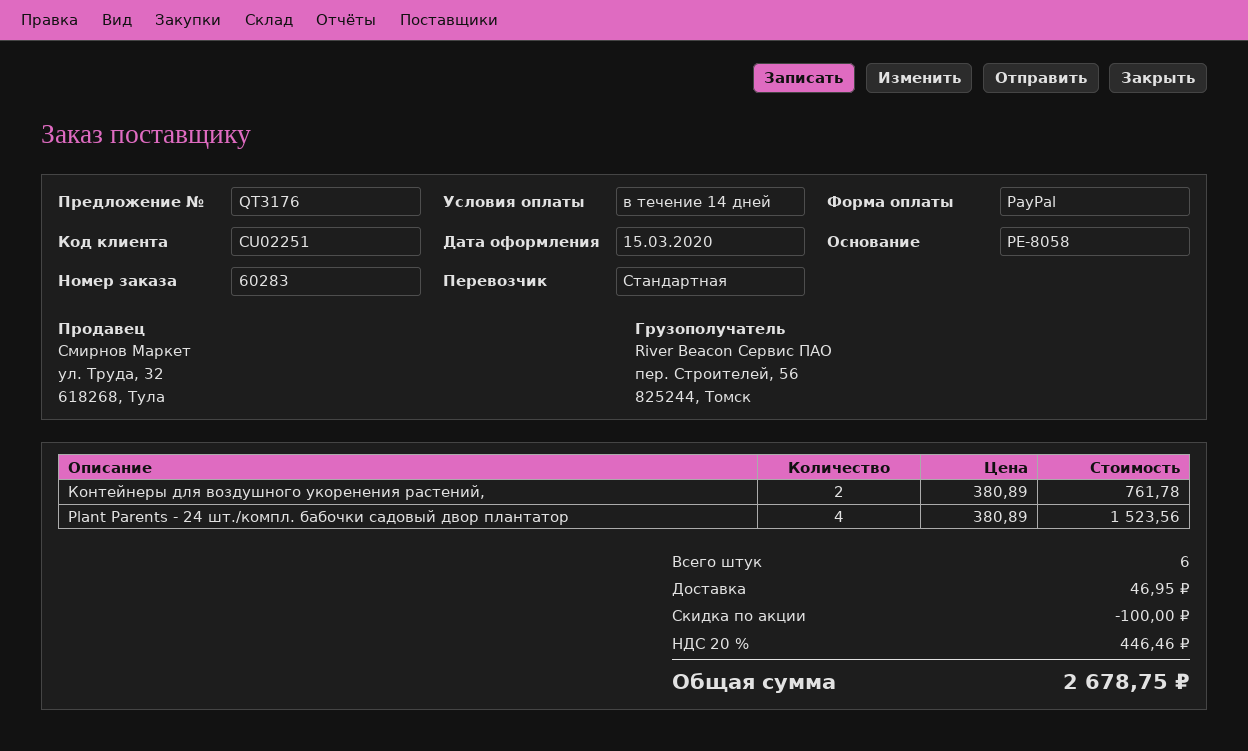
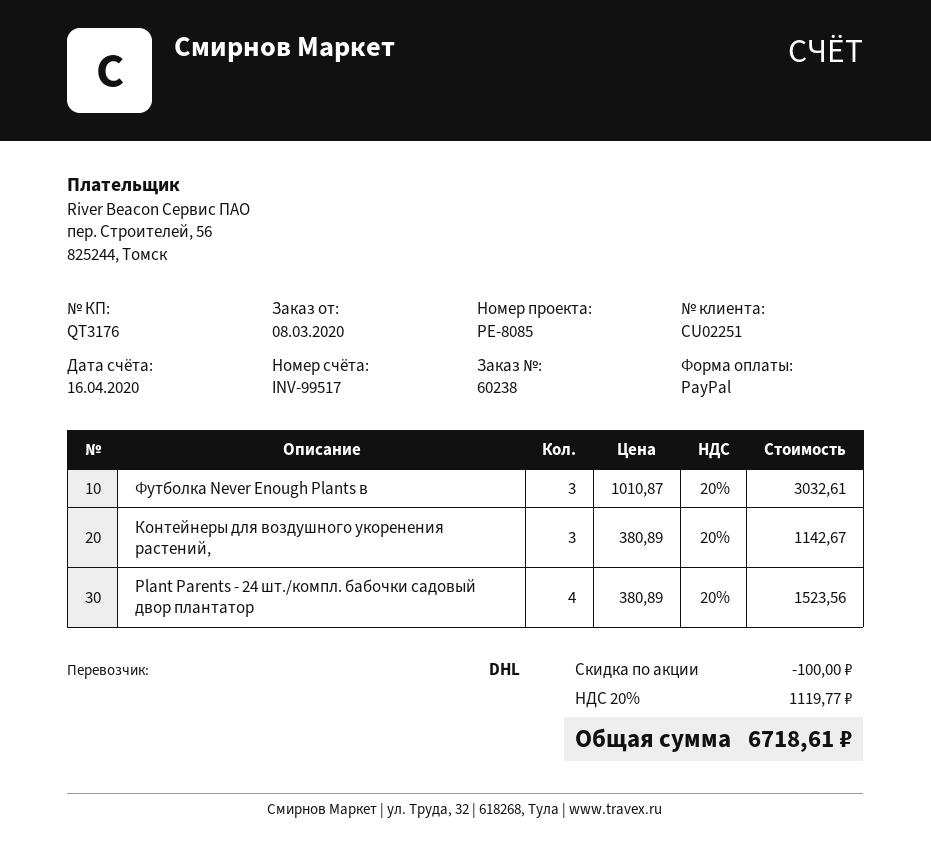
order number: 60283 -> 60238
order date: 2020-03-15 -> 2020-03-08
reference: PE-8058 -> PE-8085
shipping method: standard -> DHL
Контейнеры для воздушного укоренения растений,: 2 x 380.89 = 761.78 -> 3 x 380.89 = 1142.67
Футболка Never Enough Plants в: none -> 3 x 1010.87 = 3032.61
shipping: 46.95 -> none
tax: 20% = 446.46 -> 20% = 1119.77
total: 2678.75 -> 6718.61

